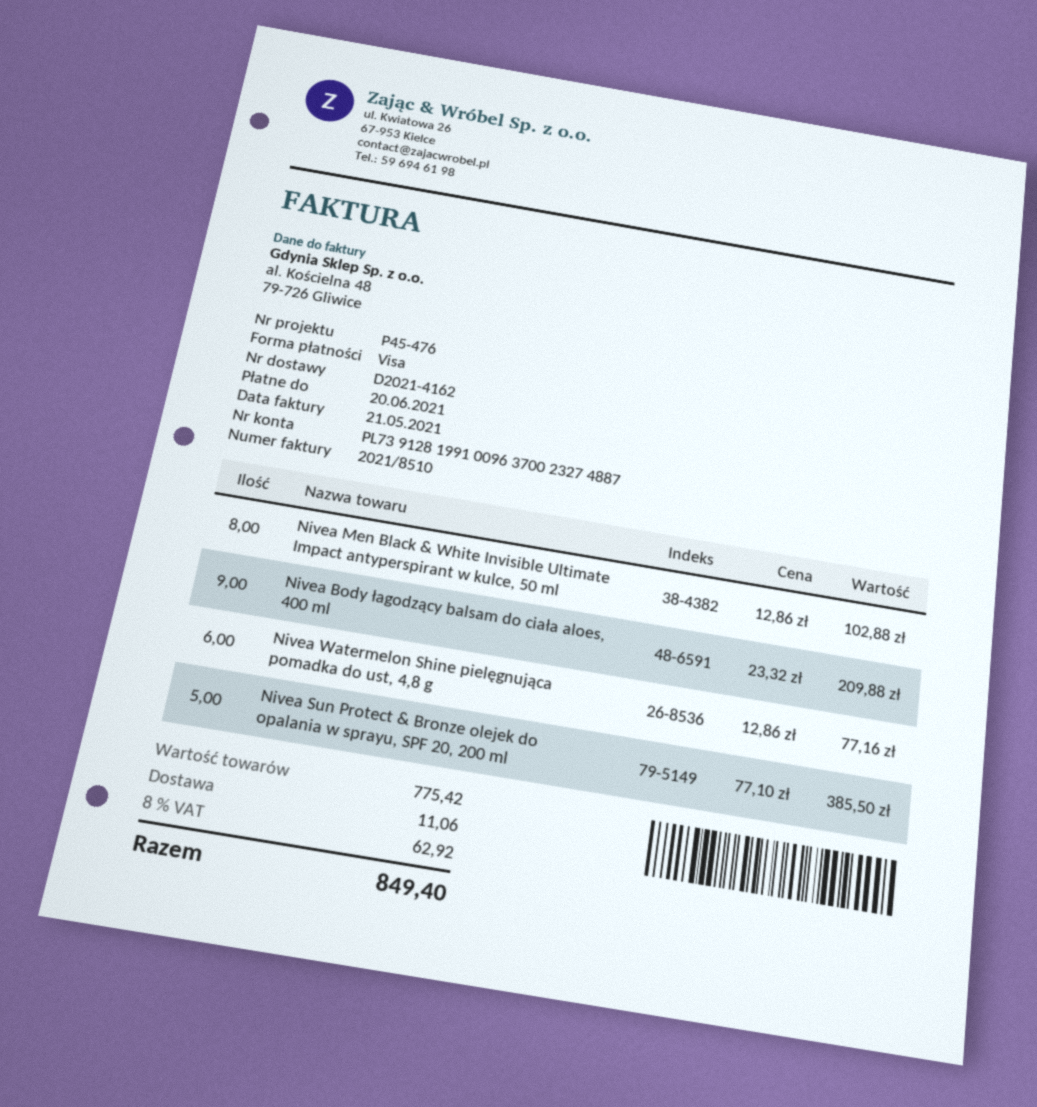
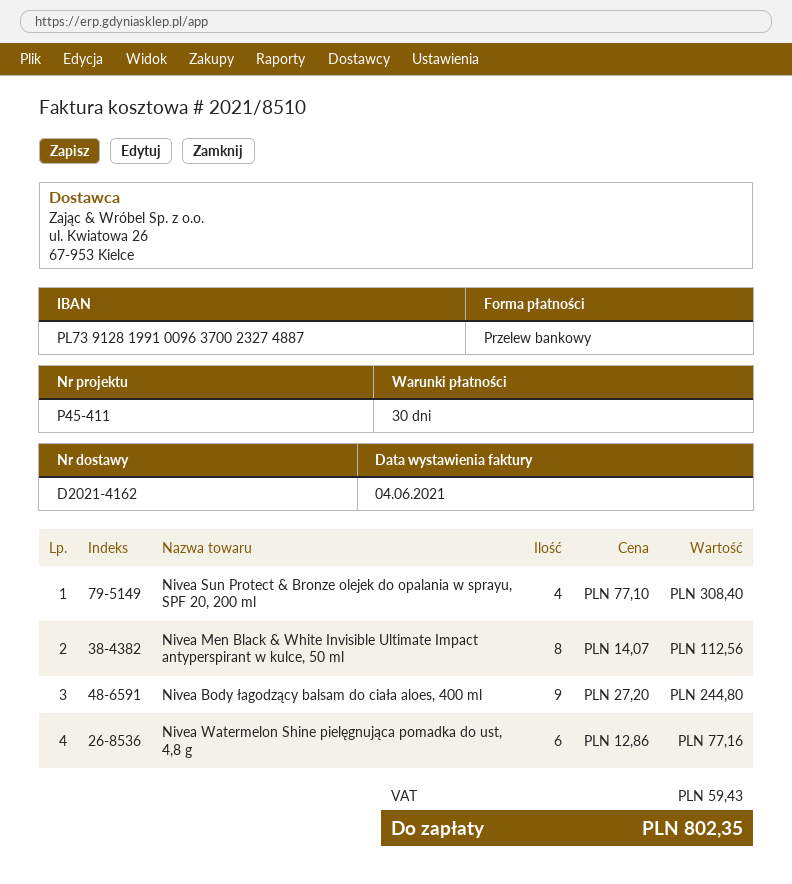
invoice date: 2021-05-21 -> 2021-06-04
reference: P45-476 -> P45-411
payment method: Visa -> bank transfer
Nivea Men Black & White Invisible Ultimate Impact antyperspirant w kulce, 50 ml: 8 x 12.86 = 102.88 -> 8 x 14.07 = 112.56
Nivea Body łagodzący balsam do ciała aloes, 400 ml: 9 x 23.32 = 209.88 -> 9 x 27.20 = 244.80
Nivea Sun Protect & Bronze olejek do opalania w sprayu, SPF 20, 200 ml: 5 x 77.10 = 385.50 -> 4 x 77.10 = 308.40
shipping: 11.06 -> none
tax: 62.92 -> 59.43
total: 849.40 -> 802.35

